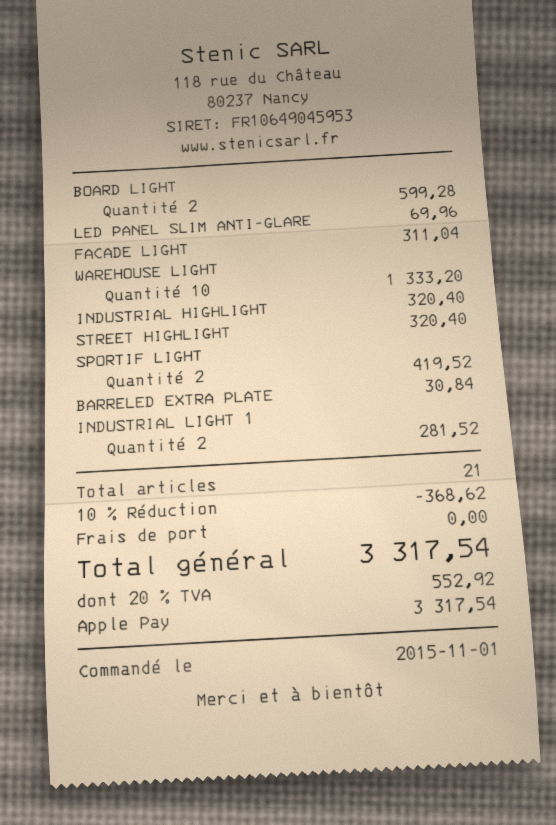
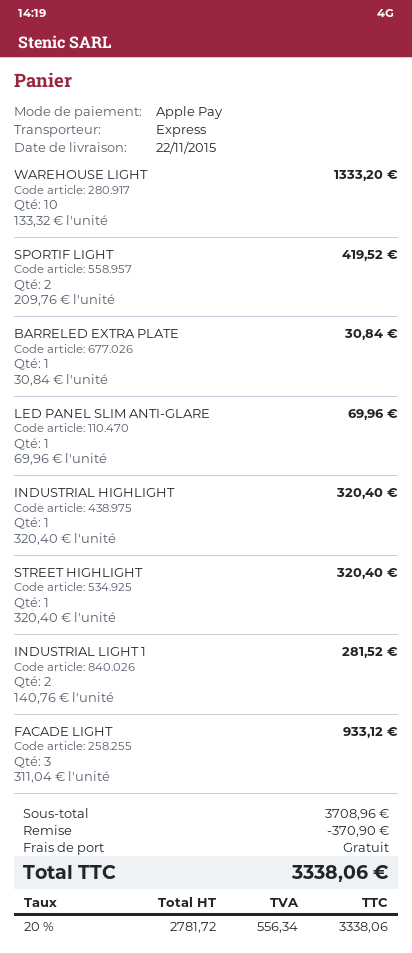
BOARD LIGHT: 2 for 599.28 -> none
FACADE LIGHT: 1 for 311.04 -> 3 for 933.12
discount: 368.62 -> 370.90
tax: 20% = 552.92 -> 20% = 556.34
total: 3317.54 -> 3338.06

